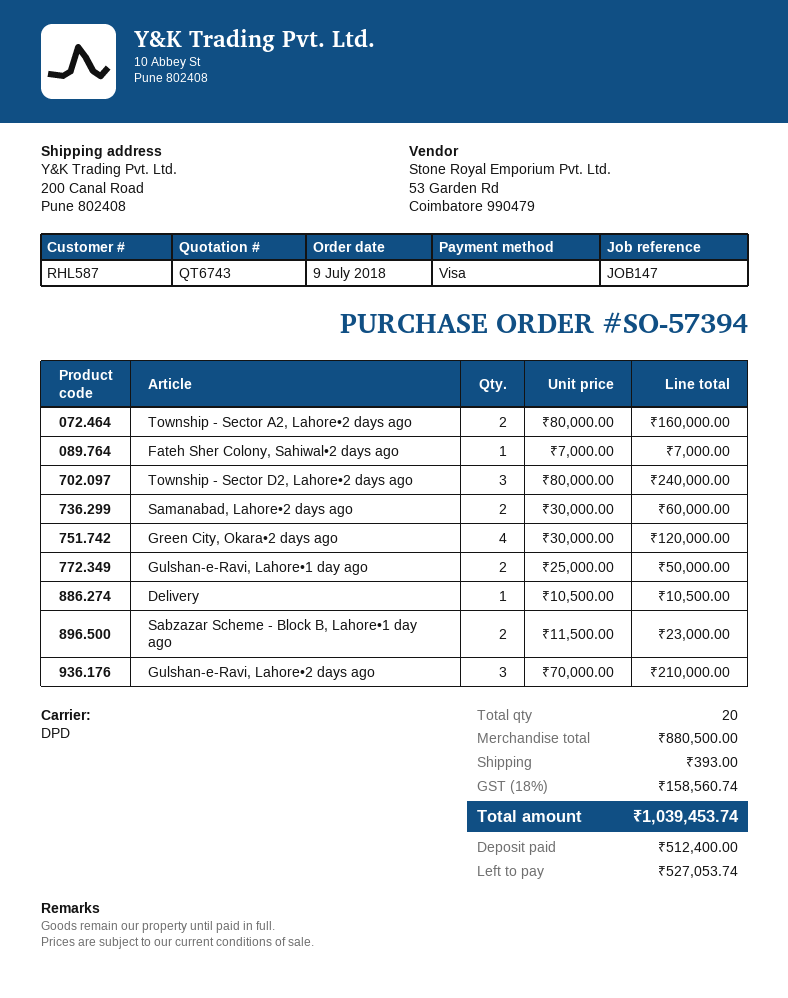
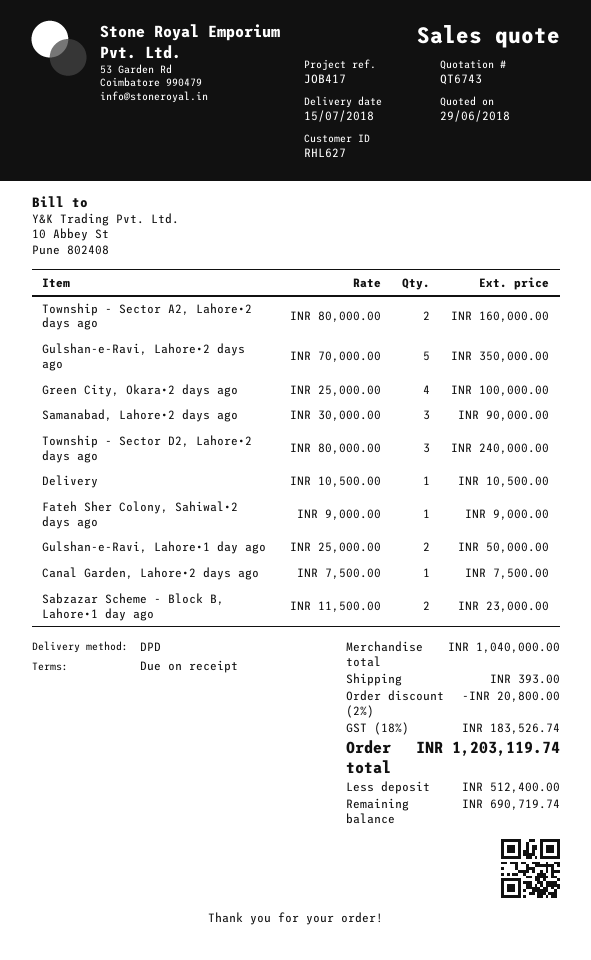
customer number: RHL587 -> RHL627
reference: JOB147 -> JOB417
Fateh Sher Colony, Sahiwal•2 days ago: 1 x 7000.00 = 7000.00 -> 1 x 9000.00 = 9000.00
Samanabad, Lahore•2 days ago: 2 x 30000.00 = 60000.00 -> 3 x 30000.00 = 90000.00
Green City, Okara•2 days ago: 4 x 30000.00 = 120000.00 -> 4 x 25000.00 = 100000.00
Gulshan-e-Ravi, Lahore•2 days ago: 3 x 70000.00 = 210000.00 -> 5 x 70000.00 = 350000.00
Canal Garden, Lahore•2 days ago: none -> 1 x 7500.00 = 7500.00
subtotal: 880500.00 -> 1040000.00
discount: none -> 2% = 20800.00
tax: 18% = 158560.74 -> 18% = 183526.74
total: 1039453.74 -> 1203119.74
balance: 527053.74 -> 690719.74

